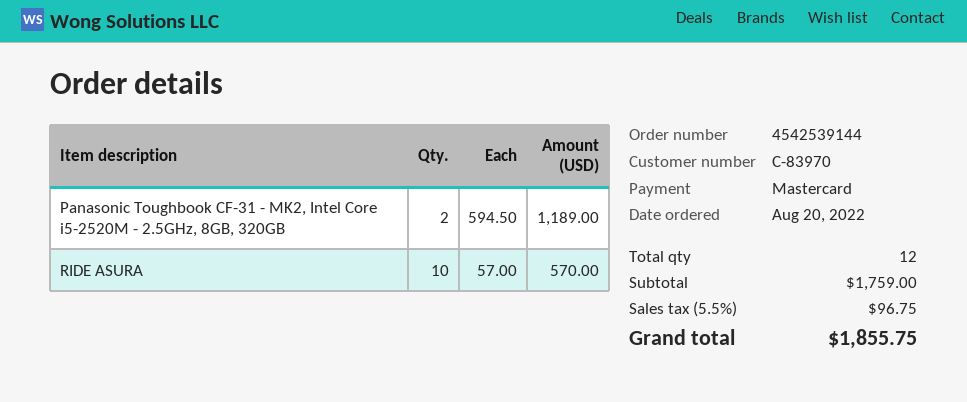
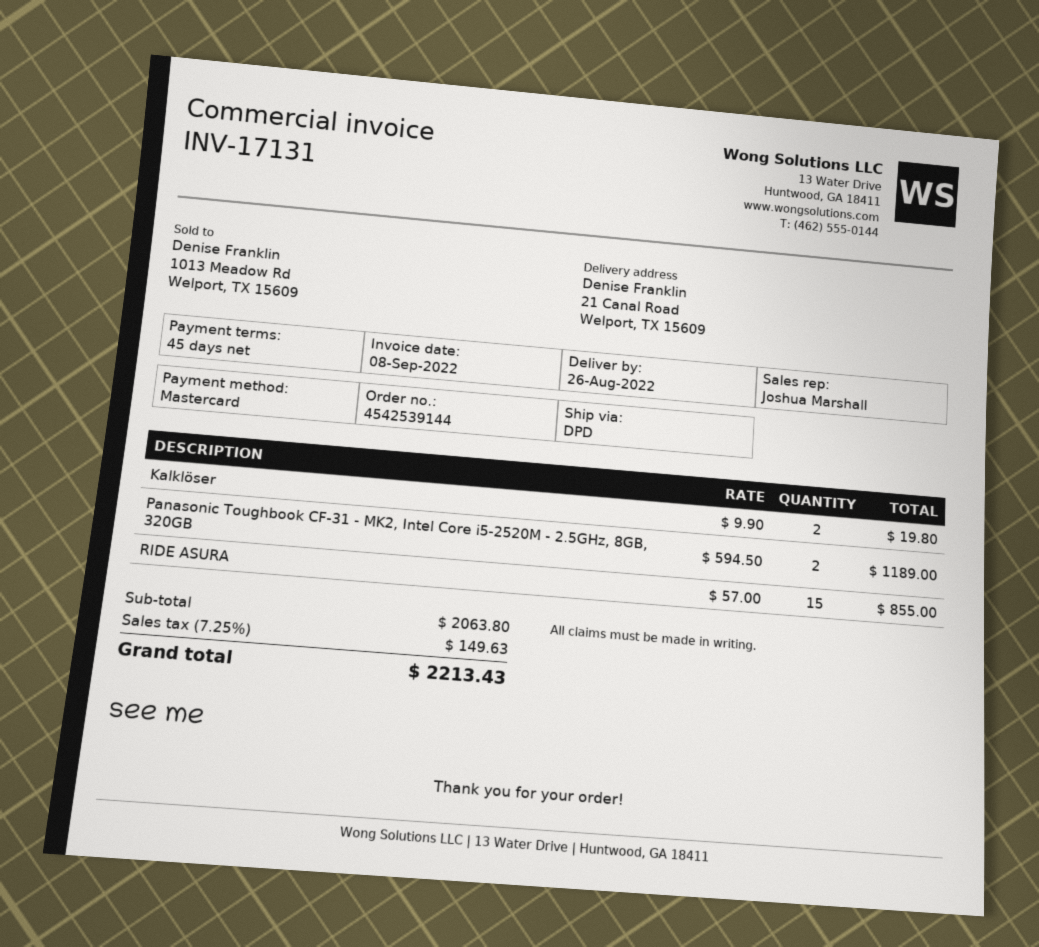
RIDE ASURA: 10 x 57.00 = 570.00 -> 15 x 57.00 = 855.00
Kalklöser: none -> 2 x 9.90 = 19.80
subtotal: 1759.00 -> 2063.80
tax: 5.5% = 96.75 -> 7.25% = 149.63
total: 1855.75 -> 2213.43

